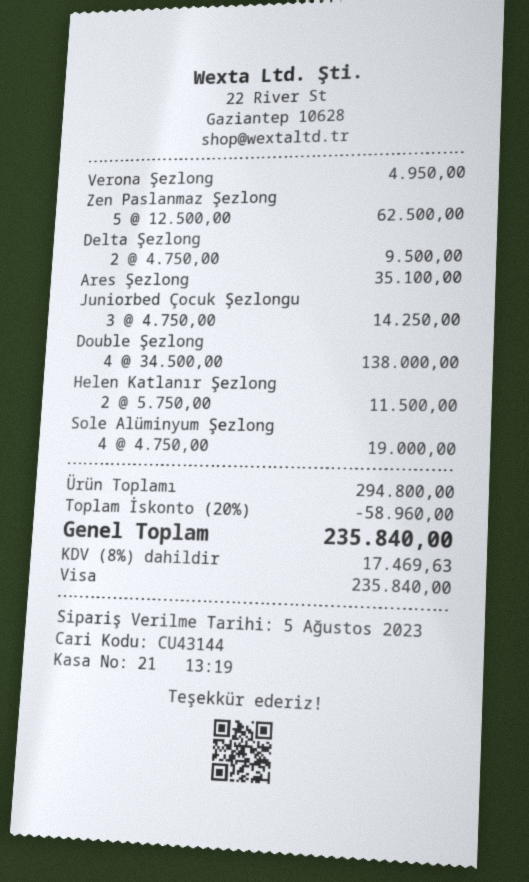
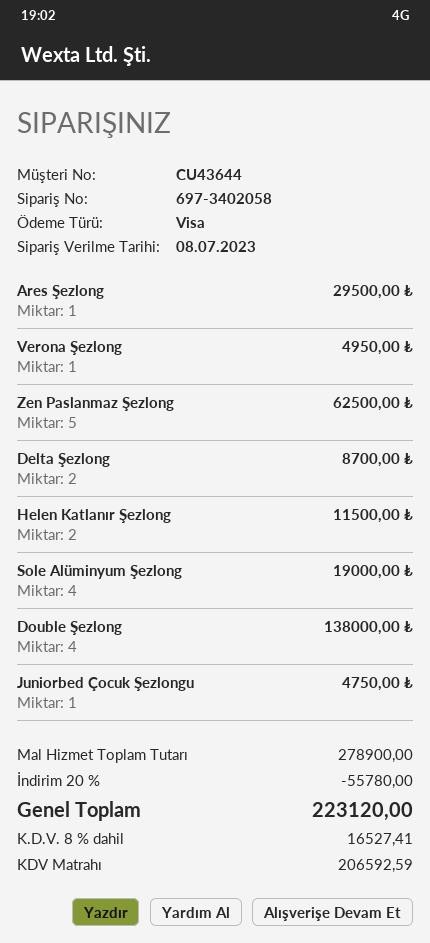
order date: 2023-08-05 -> 2023-07-08
customer number: CU43144 -> CU43644
Delta Şezlong: 2 for 9500.00 -> 2 for 8700.00
Ares Şezlong: 1 for 35100.00 -> 1 for 29500.00
Juniorbed Çocuk Şezlongu: 3 for 14250.00 -> 1 for 4750.00
subtotal: 294800.00 -> 278900.00
discount: 20% = 58960.00 -> 20% = 55780.00
tax: 8% = 17469.63 -> 8% = 16527.41
total: 235840.00 -> 223120.00

